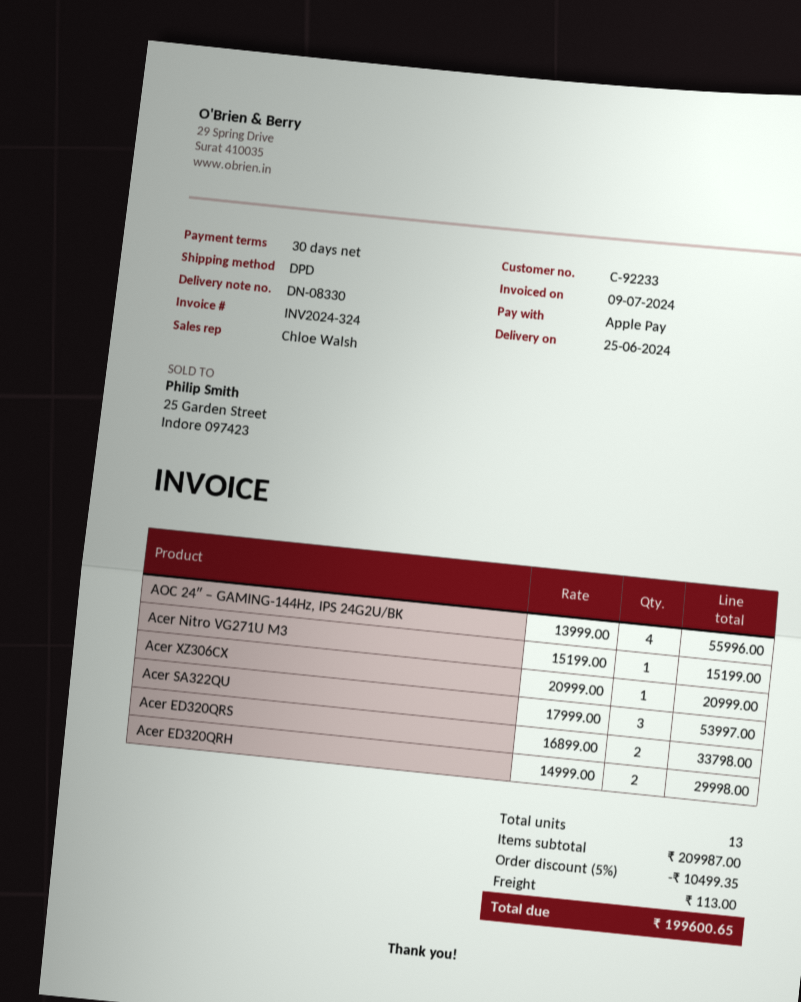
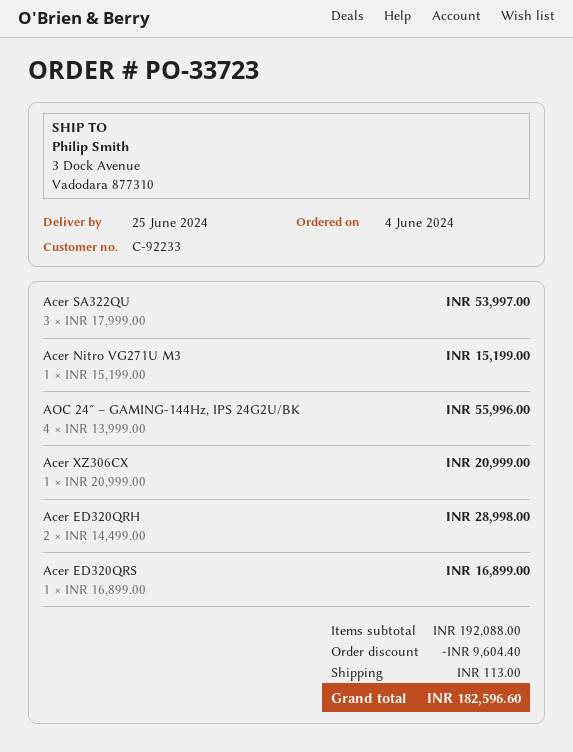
Acer ED320QRS: 2 x 16899.00 = 33798.00 -> 1 x 16899.00 = 16899.00
Acer ED320QRH: 2 x 14999.00 = 29998.00 -> 2 x 14499.00 = 28998.00
subtotal: 209987.00 -> 192088.00
discount: 10499.35 -> 9604.40
total: 199600.65 -> 182596.60

